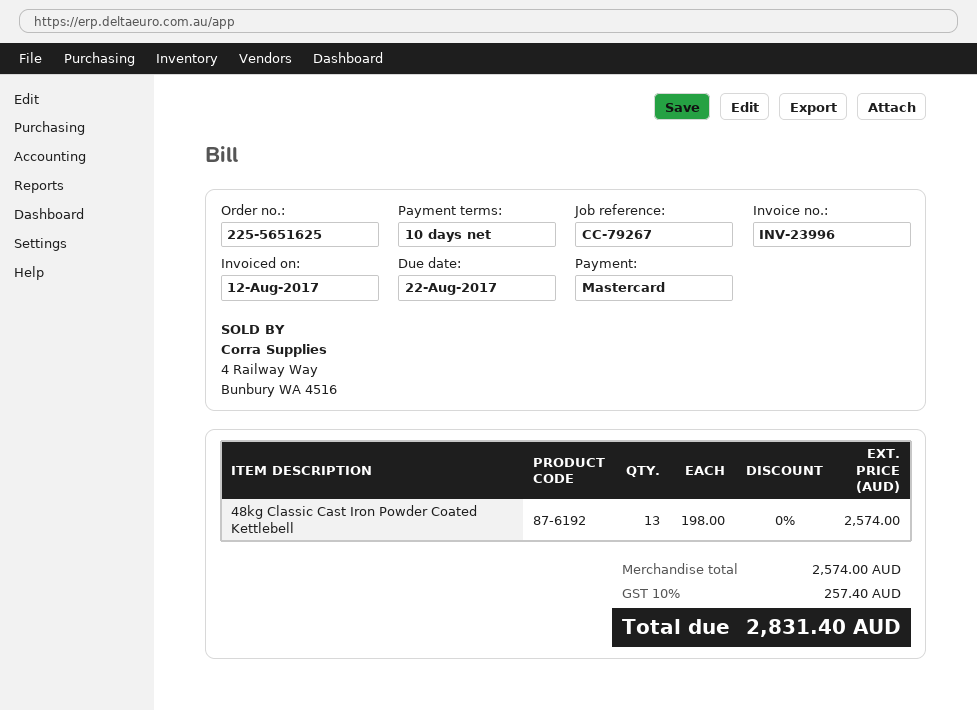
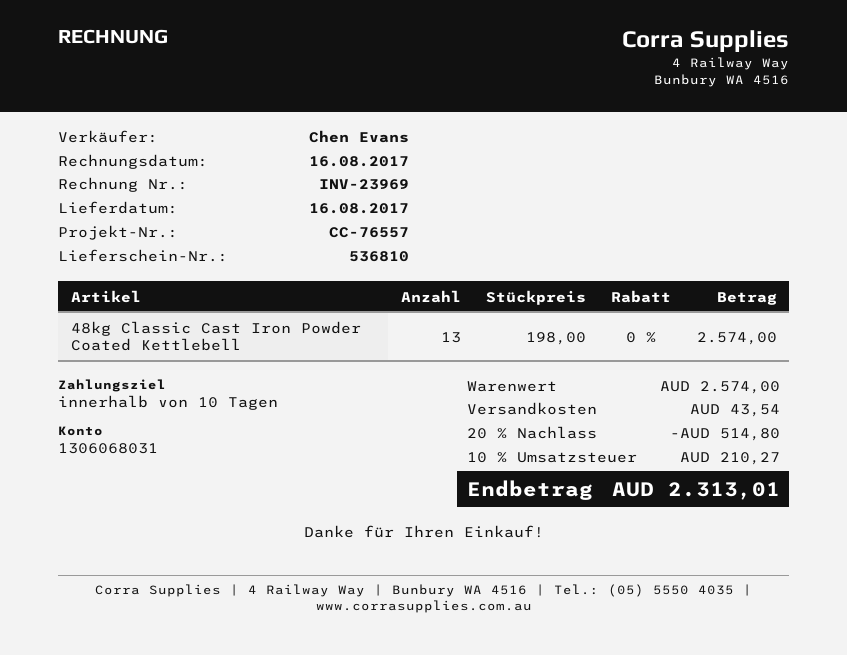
invoice number: INV-23996 -> INV-23969
invoice date: 2017-08-12 -> 2017-08-16
reference: CC-79267 -> CC-76557
discount: none -> 20% = 514.80
shipping: none -> 43.54
tax: 10% = 257.40 -> 10% = 210.27
total: 2831.40 -> 2313.01

